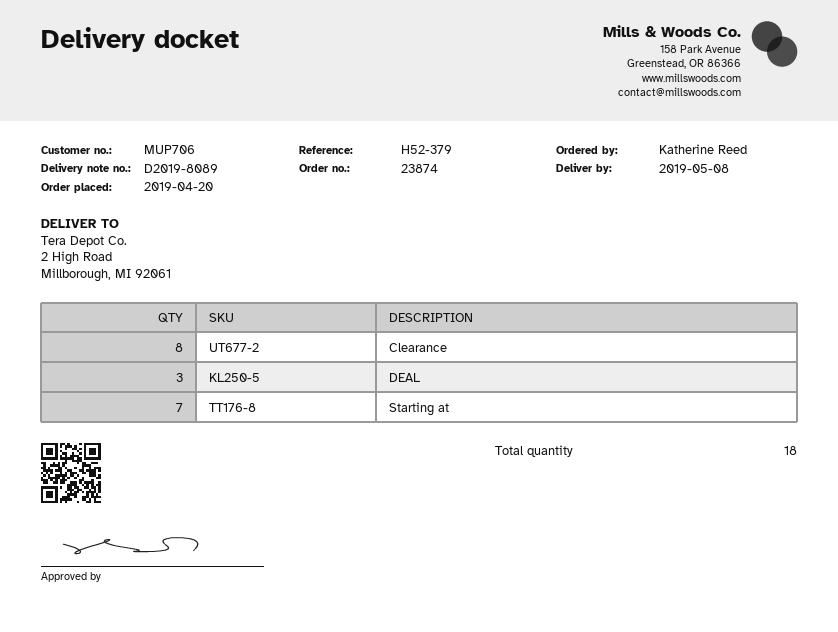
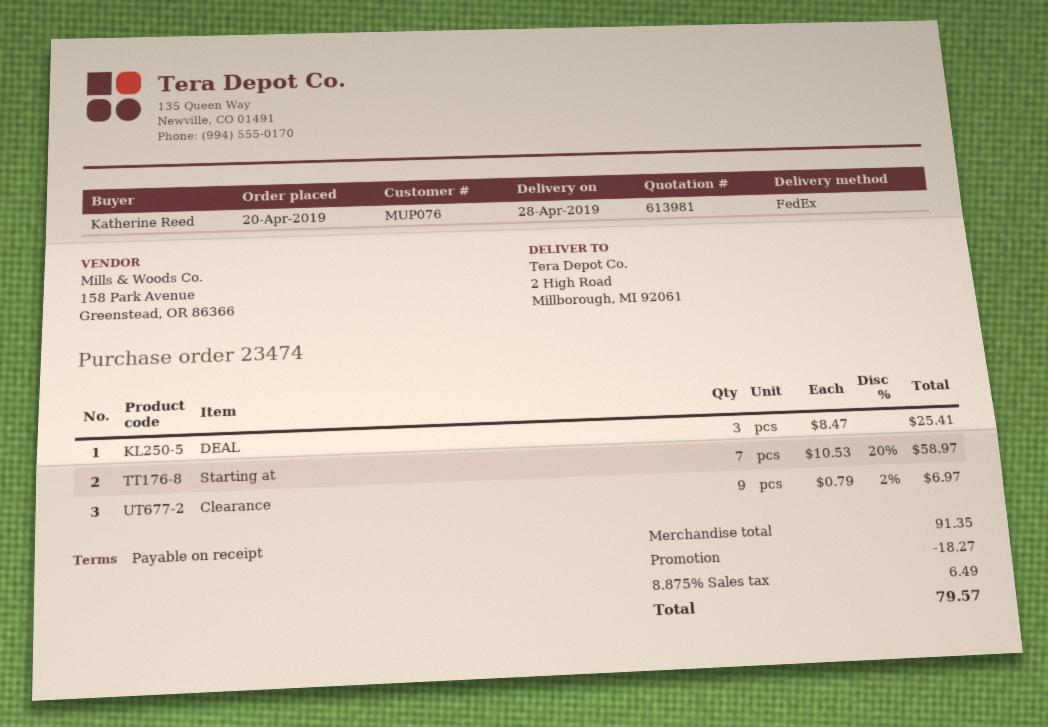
order number: 23874 -> 23474
delivery date: 2019-05-08 -> 2019-04-28
customer number: MUP706 -> MUP076
Clearance: 8 -> 9

